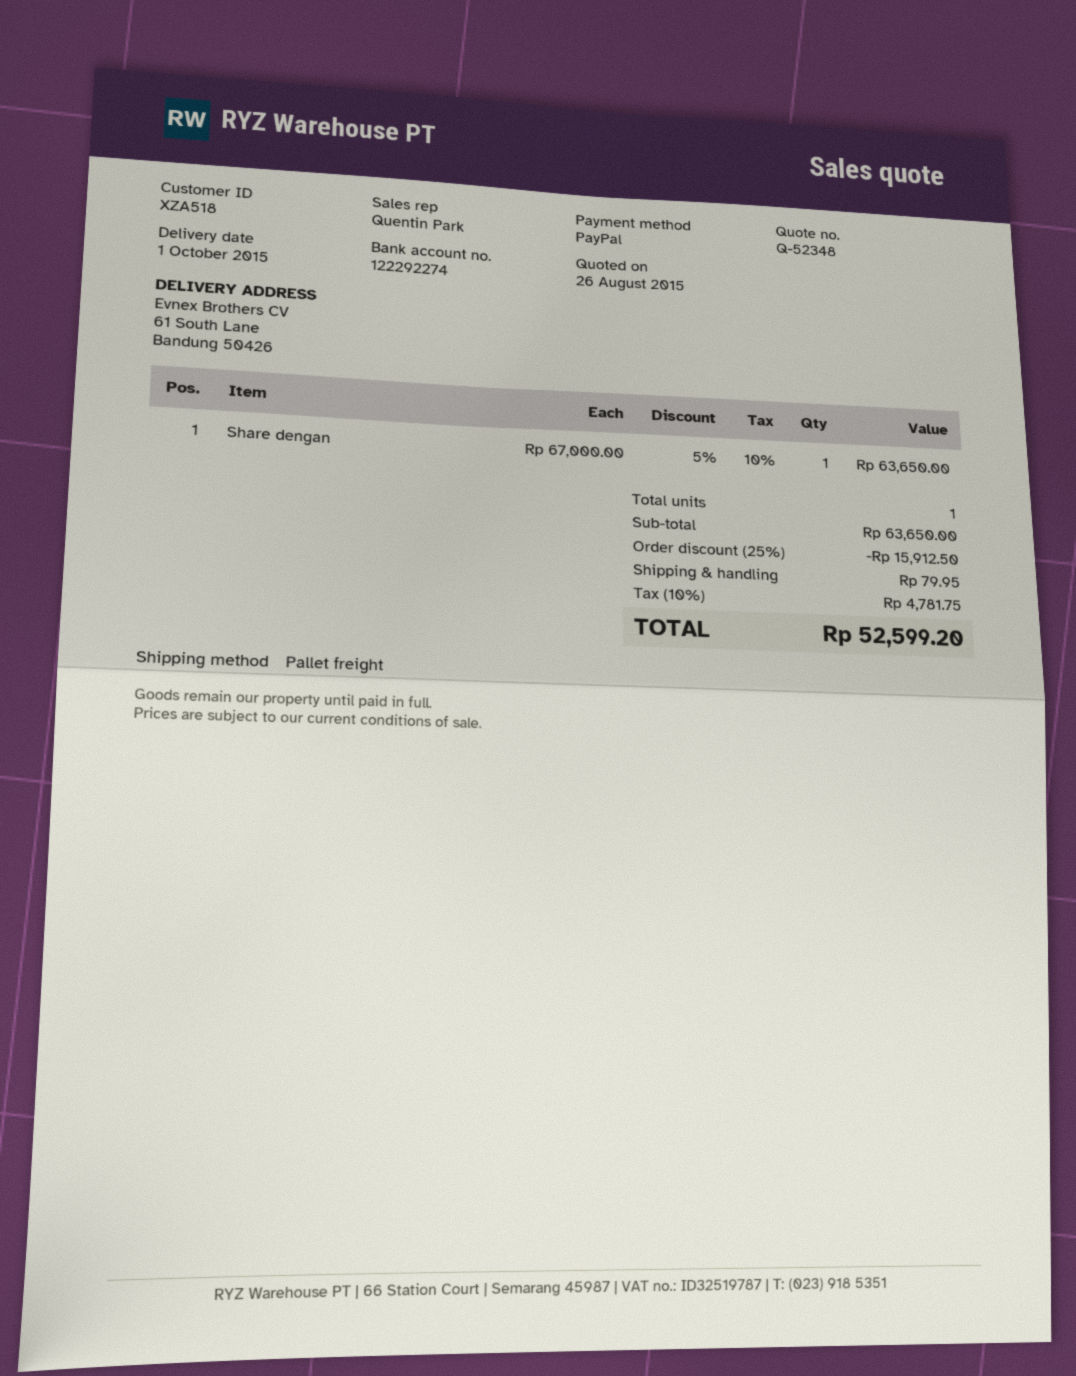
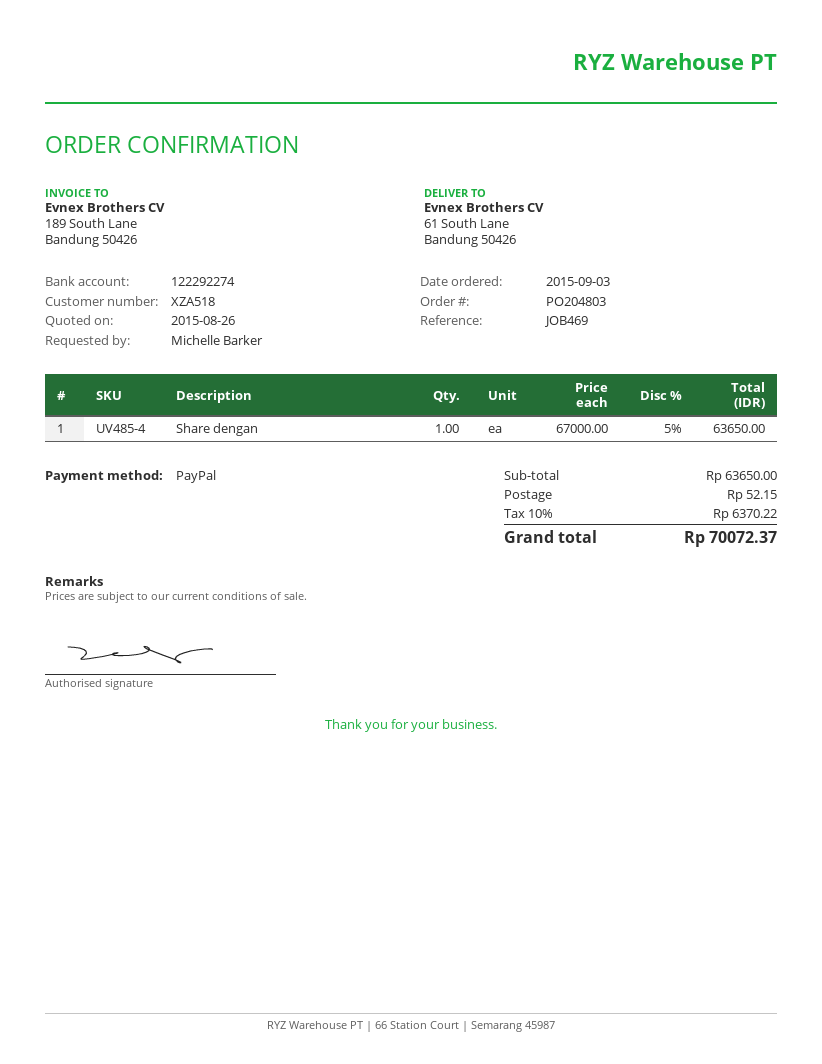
discount: 25% = 15912.50 -> none
shipping: 79.95 -> 52.15
tax: 10% = 4781.75 -> 10% = 6370.22
total: 52599.20 -> 70072.37

